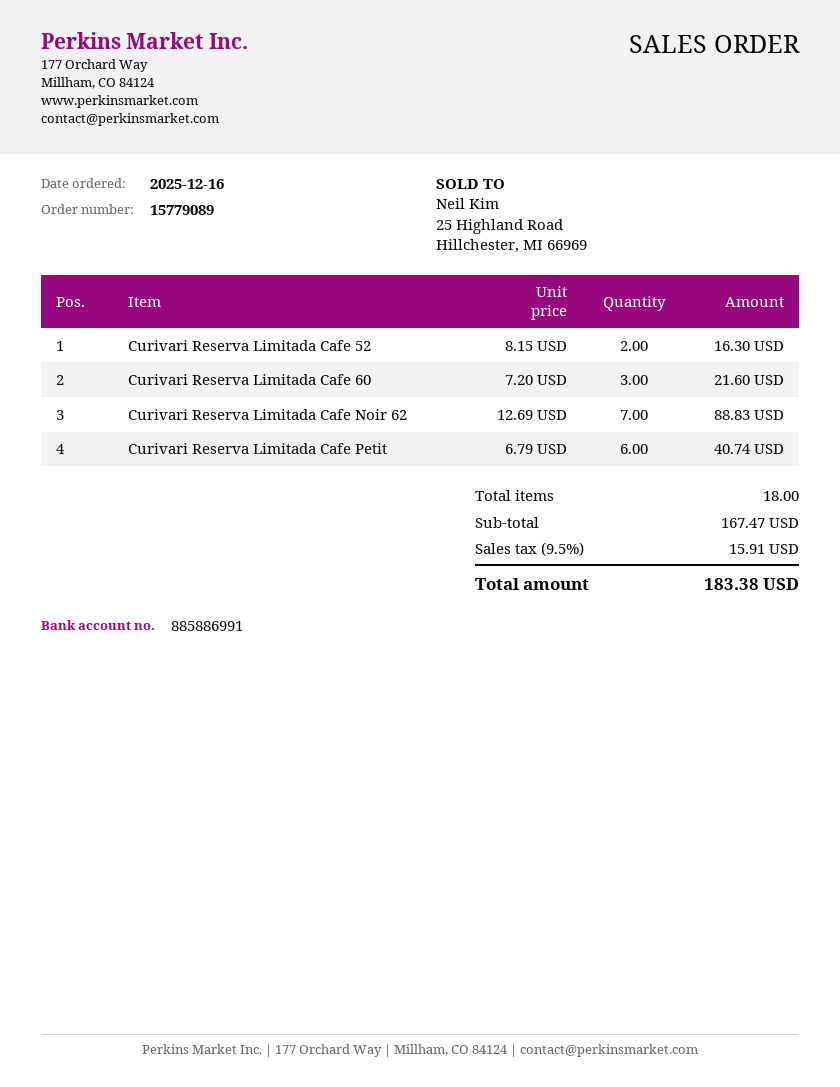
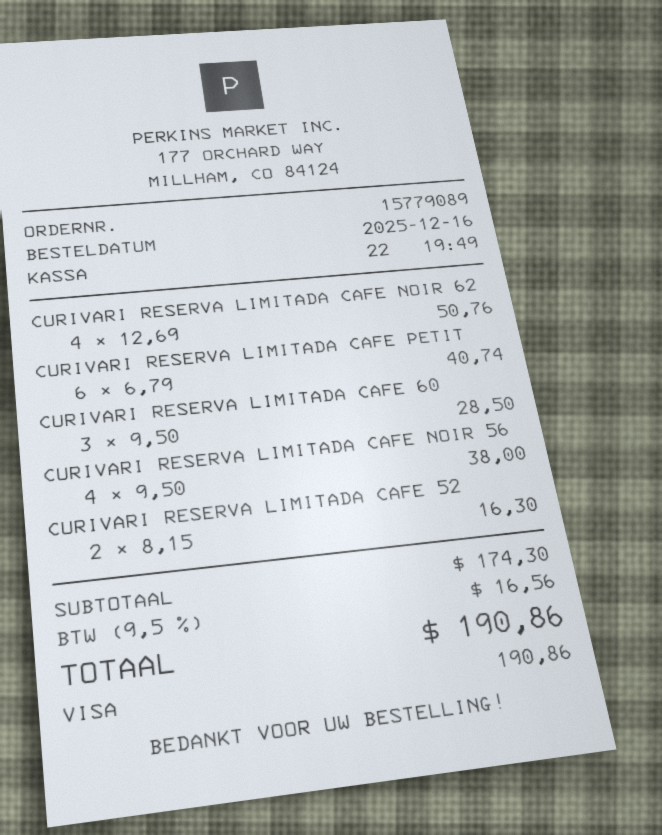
Curivari Reserva Limitada Cafe 60: 3 x 7.20 = 21.60 -> 3 x 9.50 = 28.50
Curivari Reserva Limitada Cafe Noir 62: 7 x 12.69 = 88.83 -> 4 x 12.69 = 50.76
CURIVARI RESERVA LIMITADA CAFE NOIR 56: none -> 4 x 9.50 = 38.00
subtotal: 167.47 -> 174.30
tax: 9.5% = 15.91 -> 9.5% = 16.56
total: 183.38 -> 190.86

